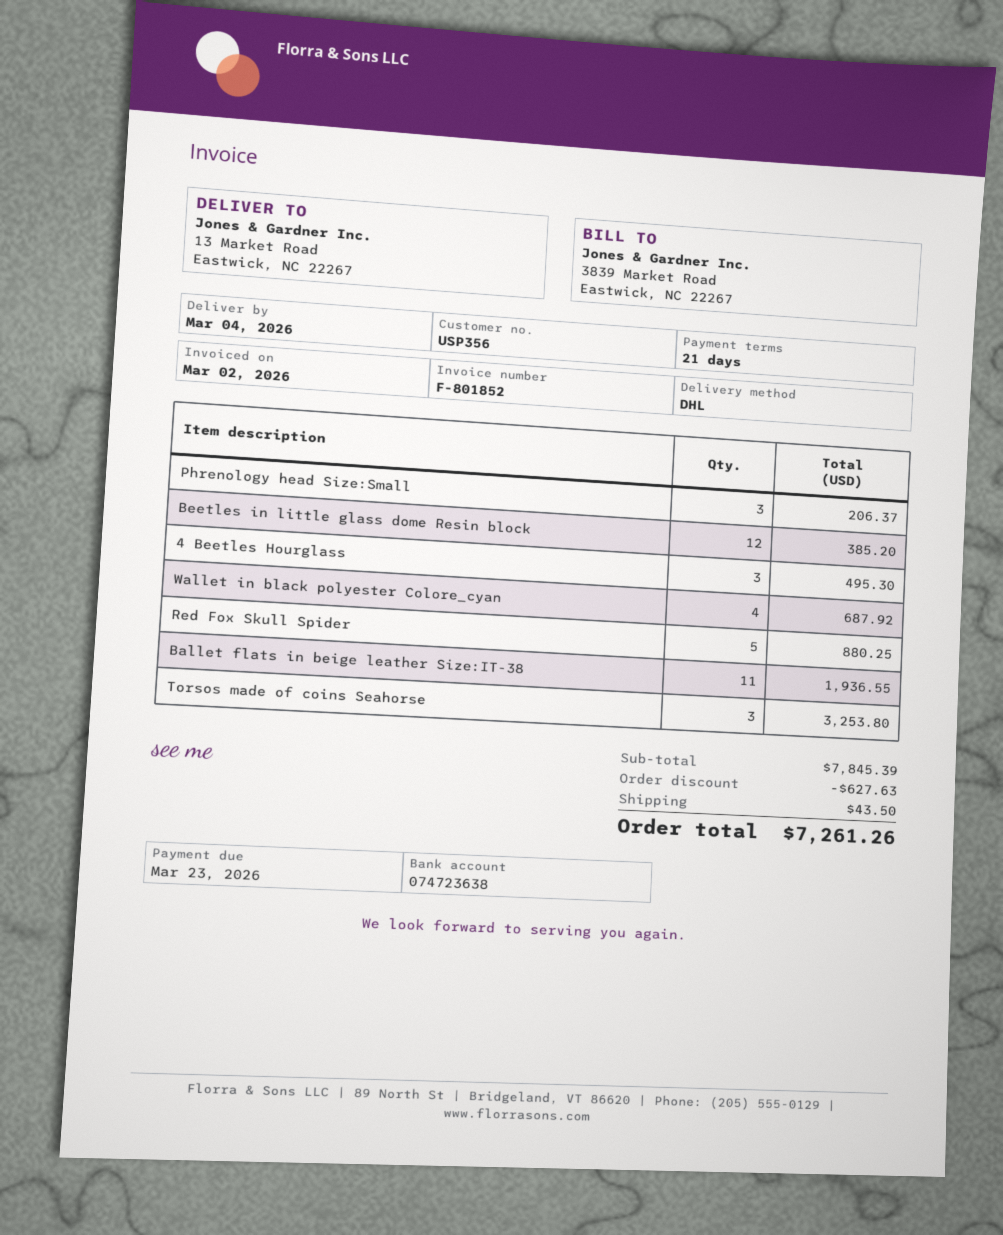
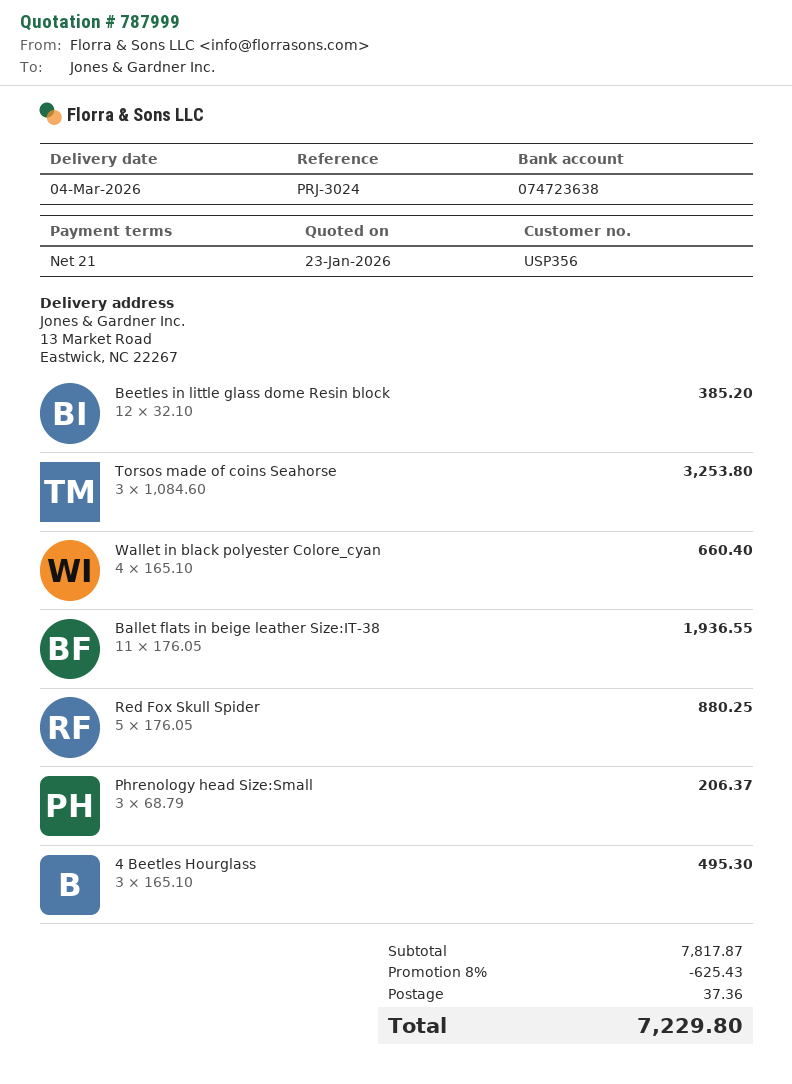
Wallet in black polyester Colore_cyan: 4 for 687.92 -> 4 for 660.40
subtotal: 7845.39 -> 7817.87
discount: 627.63 -> 625.43
shipping: 43.50 -> 37.36
total: 7261.26 -> 7229.80

